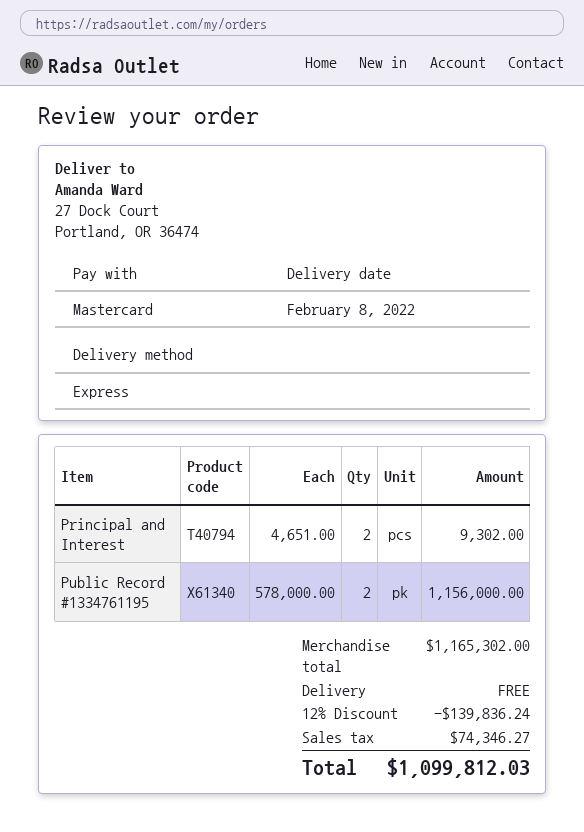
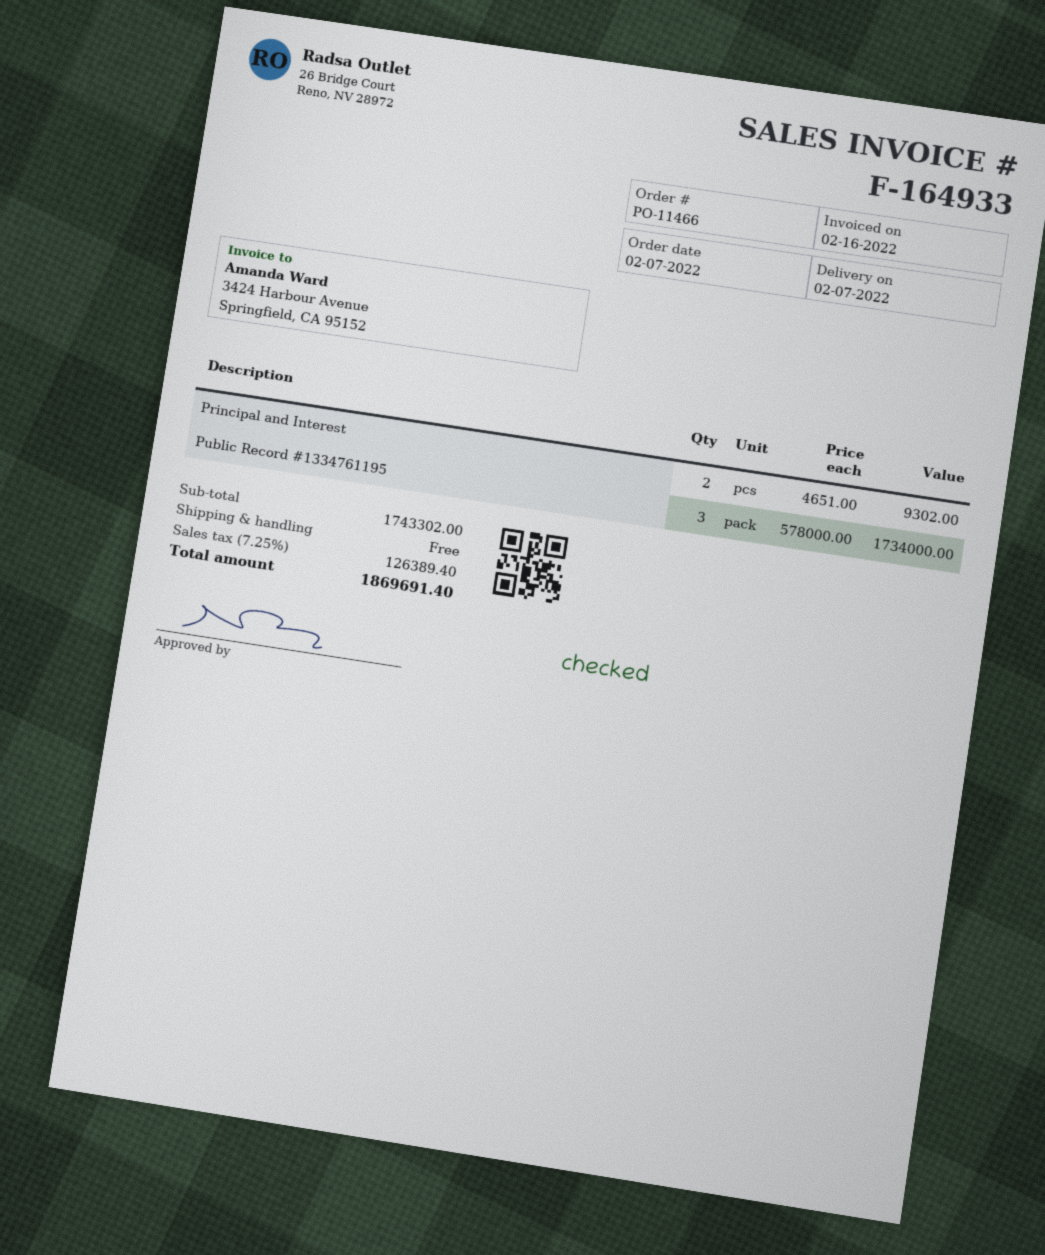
delivery date: 2022-02-08 -> 2022-02-07
Public Record #1334761195: 2 x 578000.00 = 1156000.00 -> 3 x 578000.00 = 1734000.00
subtotal: 1165302.00 -> 1743302.00
discount: 12% = 139836.24 -> none
tax: 74346.27 -> 126389.40
total: 1099812.03 -> 1869691.40

